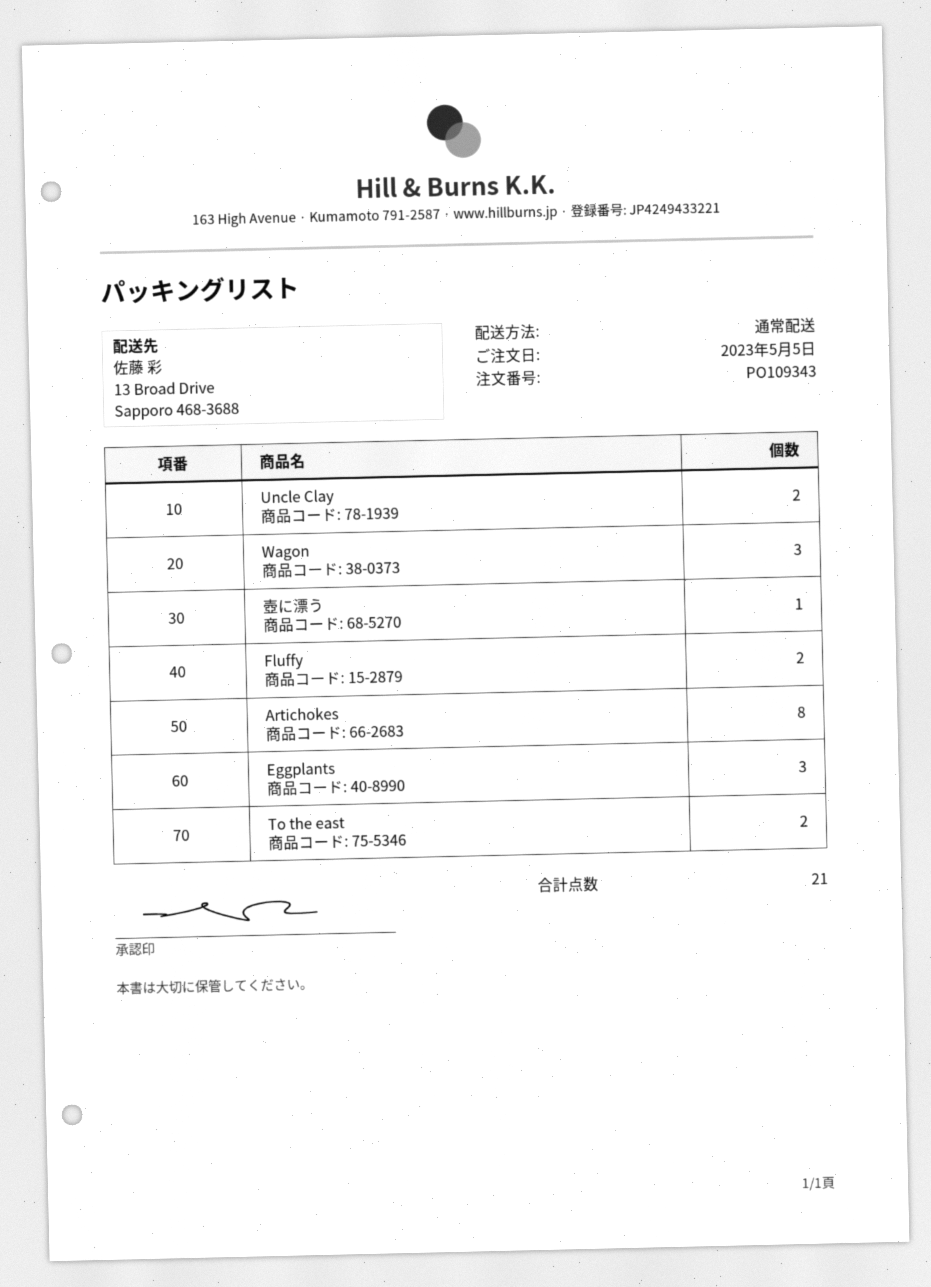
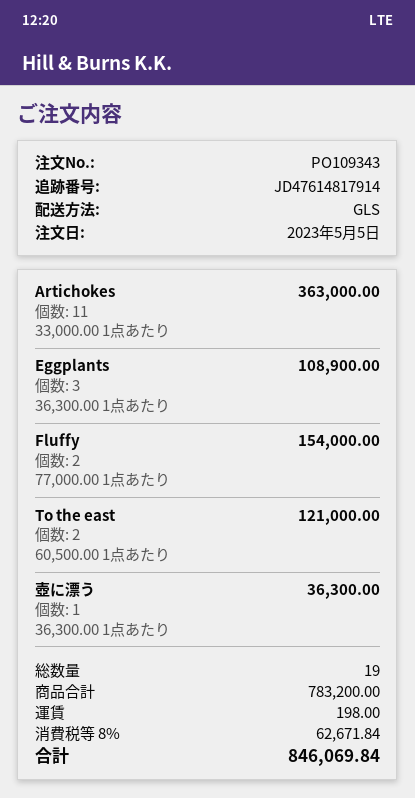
shipping method: standard -> GLS
Uncle Clay: 2 -> none
Wagon: 3 -> none
Artichokes: 8 -> 11
total quantity: 21 -> 19

